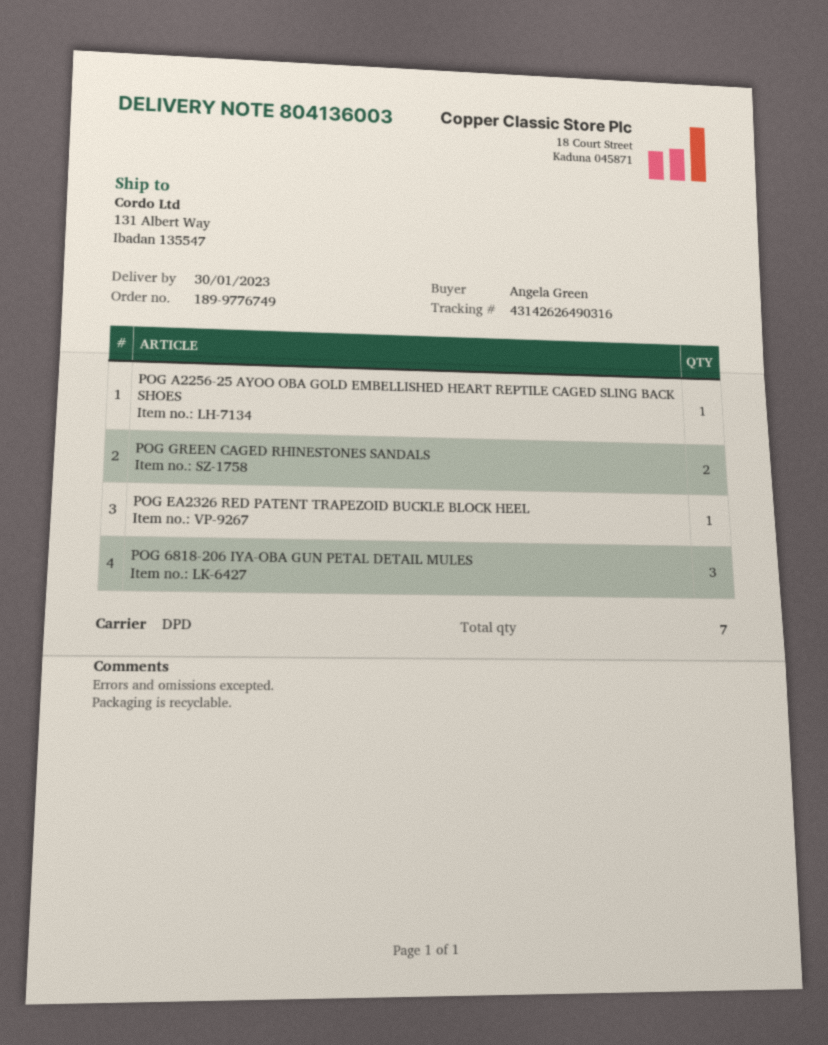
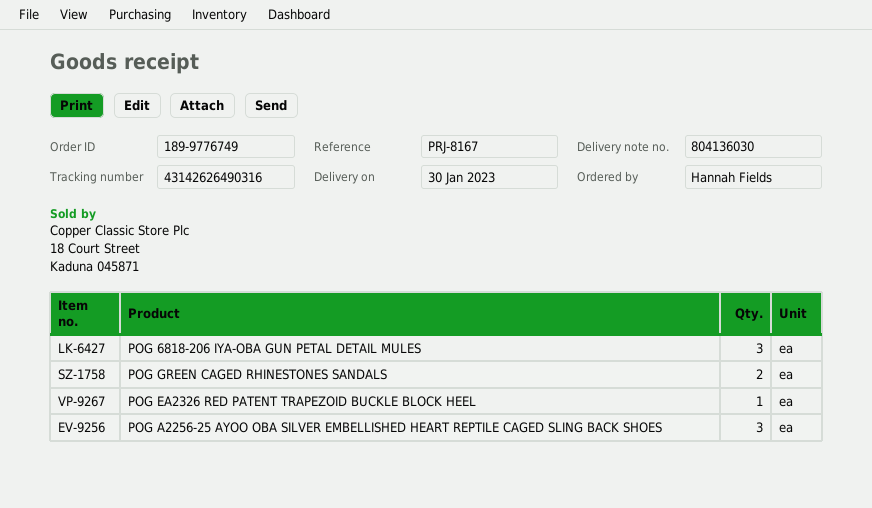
delivery note number: 804136003 -> 804136030
ordered by: Angela Green -> Hannah Fields
POG A2256-25 AYOO OBA GOLD EMBELLISHED HEART REPTILE CAGED SLING BACK SHOES: 1 -> none
POG A2256-25 AYOO OBA SILVER EMBELLISHED HEART REPTILE CAGED SLING BACK SHOES: none -> 3

